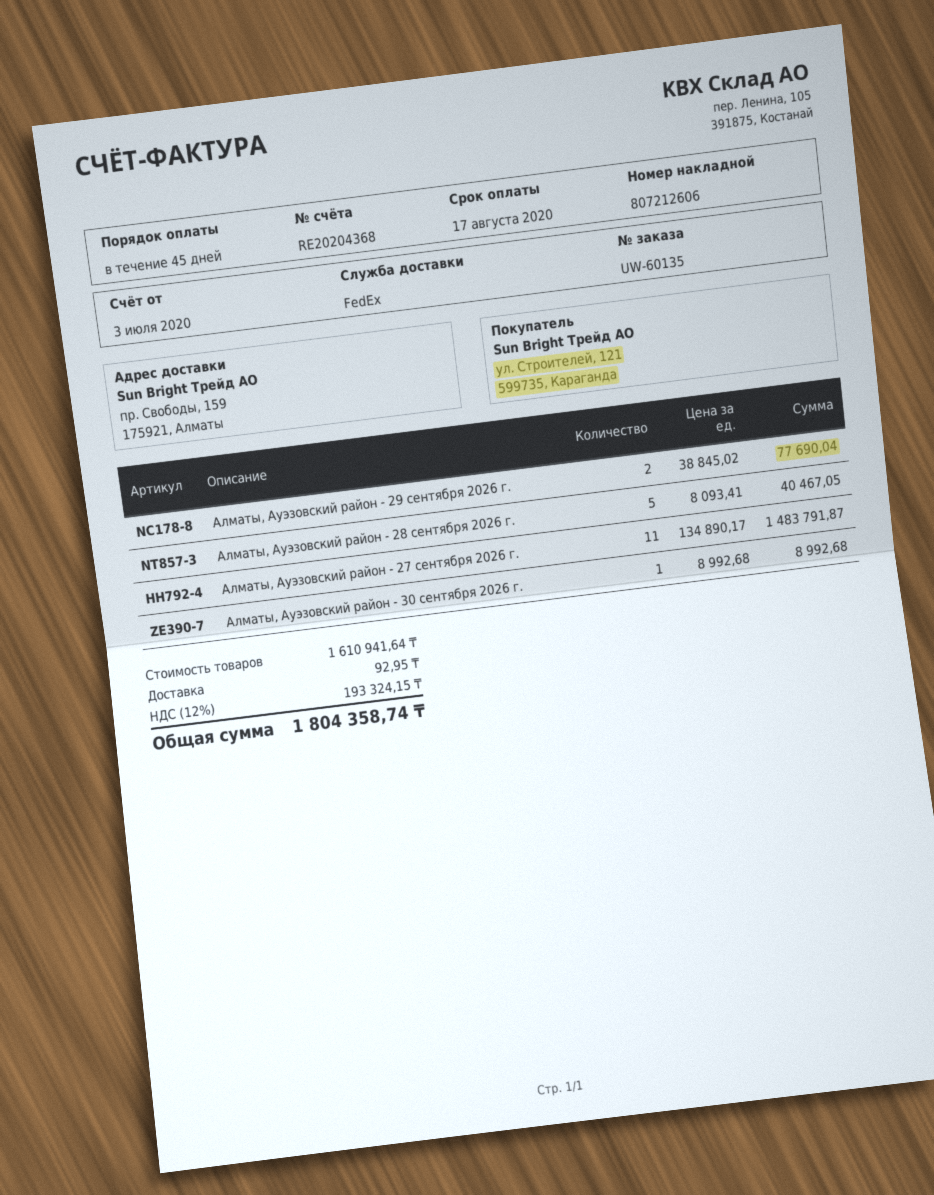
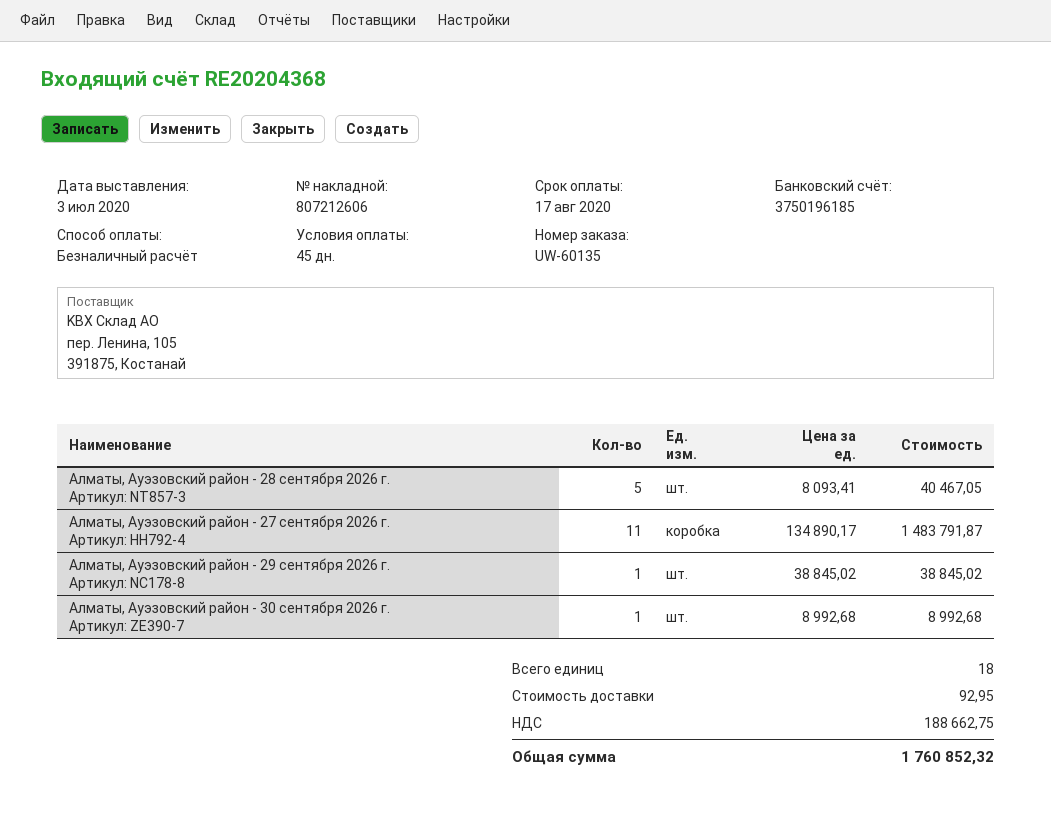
Алматы, Ауэзовский район - 29 сентября 2026 г.: 2 x 38845.02 = 77690.04 -> 1 x 38845.02 = 38845.02
tax: 193324.15 -> 188662.75
total: 1804358.74 -> 1760852.32

